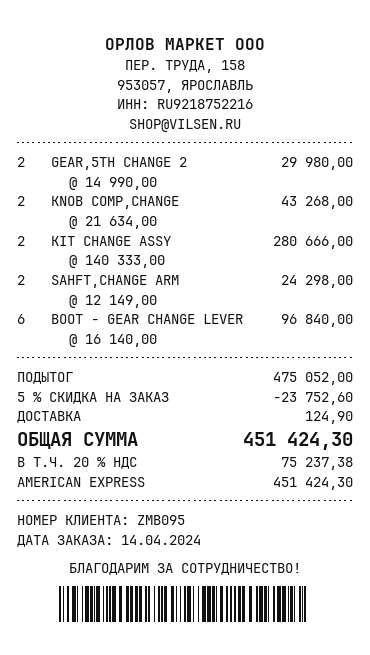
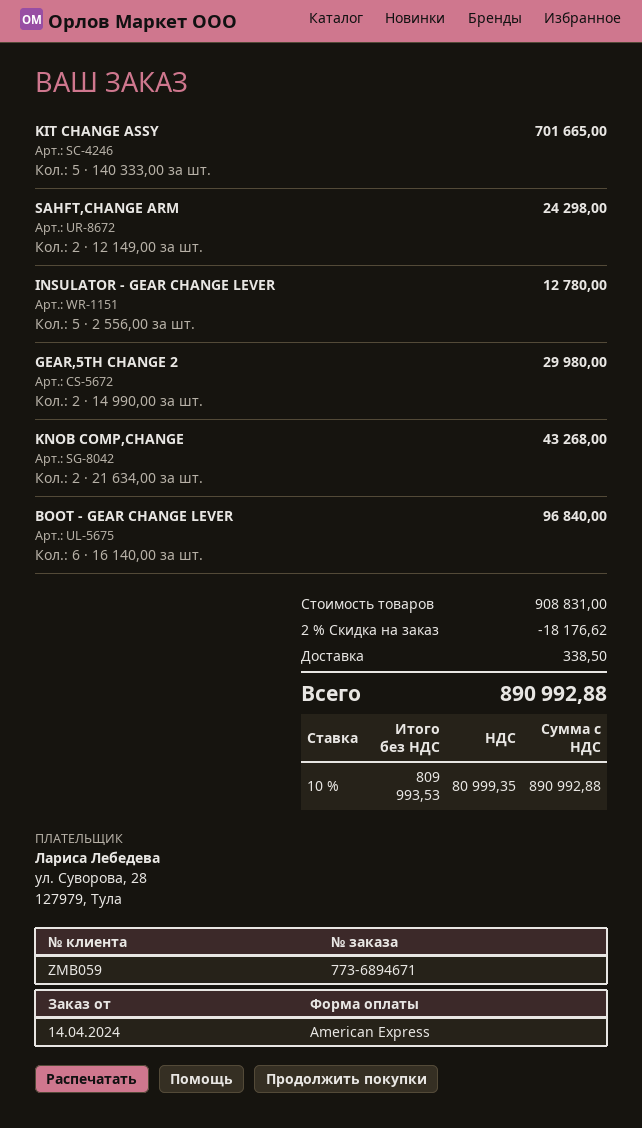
customer number: ZMB095 -> ZMB059
KIT CHANGE ASSY: 2 x 140333.00 = 280666.00 -> 5 x 140333.00 = 701665.00
INSULATOR - GEAR CHANGE LEVER: none -> 5 x 2556.00 = 12780.00
subtotal: 475052.00 -> 908831.00
discount: 5% = 23752.60 -> 2% = 18176.62
shipping: 124.90 -> 338.50
tax: 20% = 75237.38 -> 10% = 80999.35
total: 451424.30 -> 890992.88

